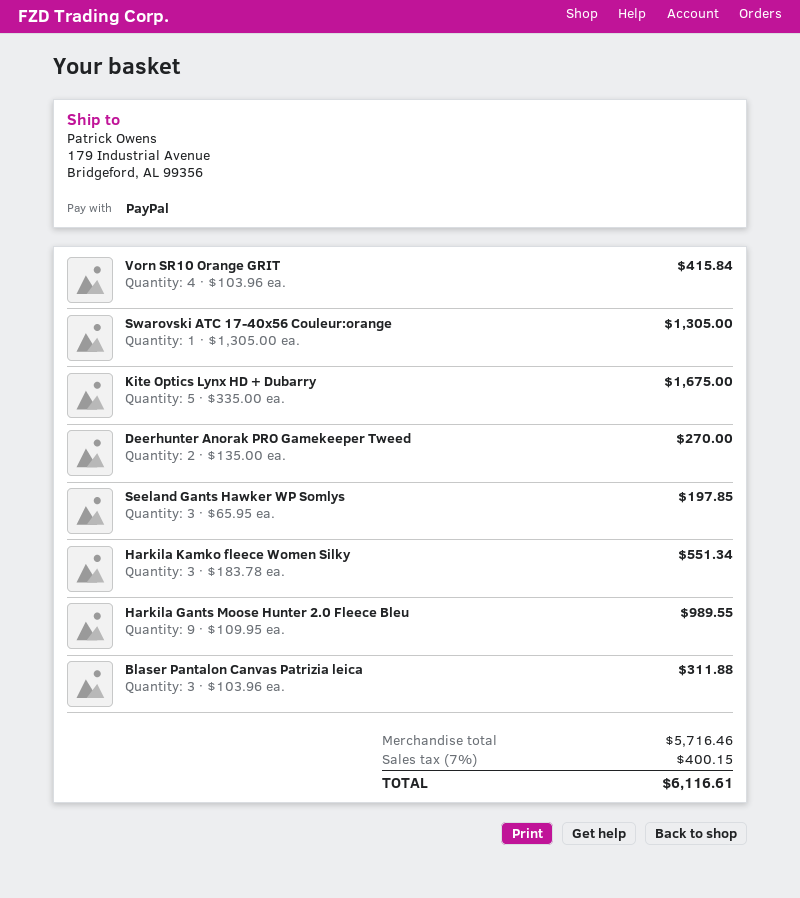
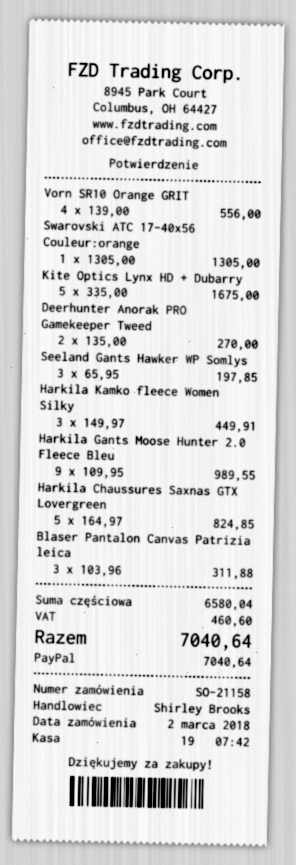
Vorn SR10 Orange GRIT: 4 x 103.96 = 415.84 -> 4 x 139.00 = 556.00
Harkila Kamko fleece Women Silky: 3 x 183.78 = 551.34 -> 3 x 149.97 = 449.91
Harkila Chaussures Saxnas GTX Lovergreen: none -> 5 x 164.97 = 824.85
subtotal: 5716.46 -> 6580.04
tax: 400.15 -> 460.60
total: 6116.61 -> 7040.64

